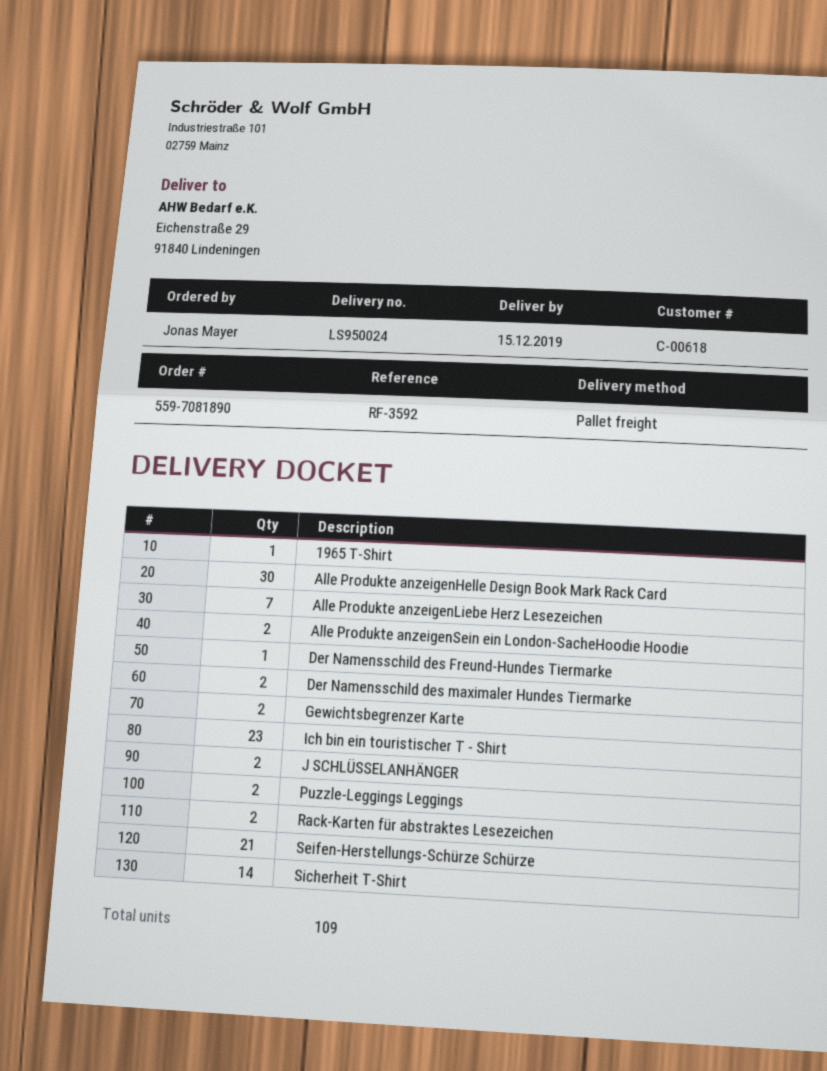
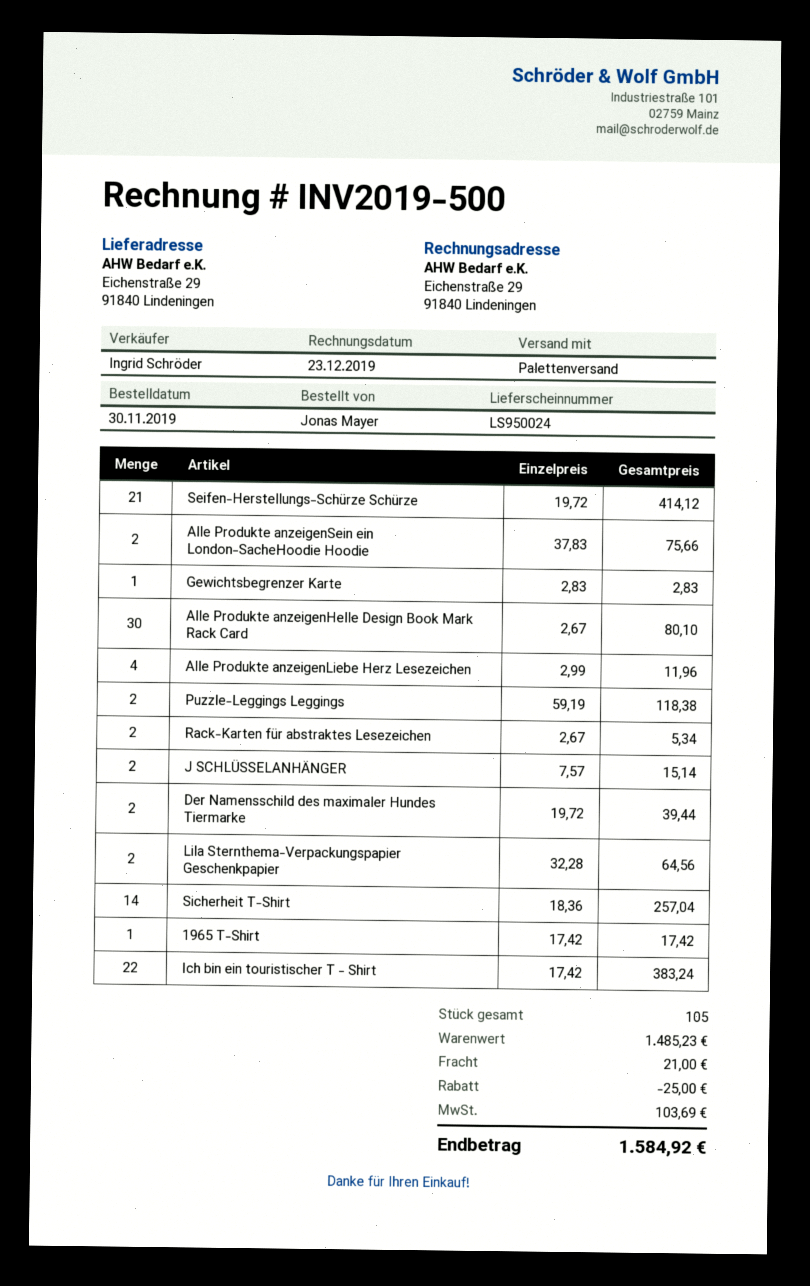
Alle Produkte anzeigenLiebe Herz Lesezeichen: 7 -> 4
Der Namensschild des Freund-Hundes Tiermarke: 1 -> none
Gewichtsbegrenzer Karte: 2 -> 1
Ich bin ein touristischer T - Shirt: 23 -> 22
Lila Sternthema-Verpackungspapier Geschenkpapier: none -> 2
total quantity: 109 -> 105

